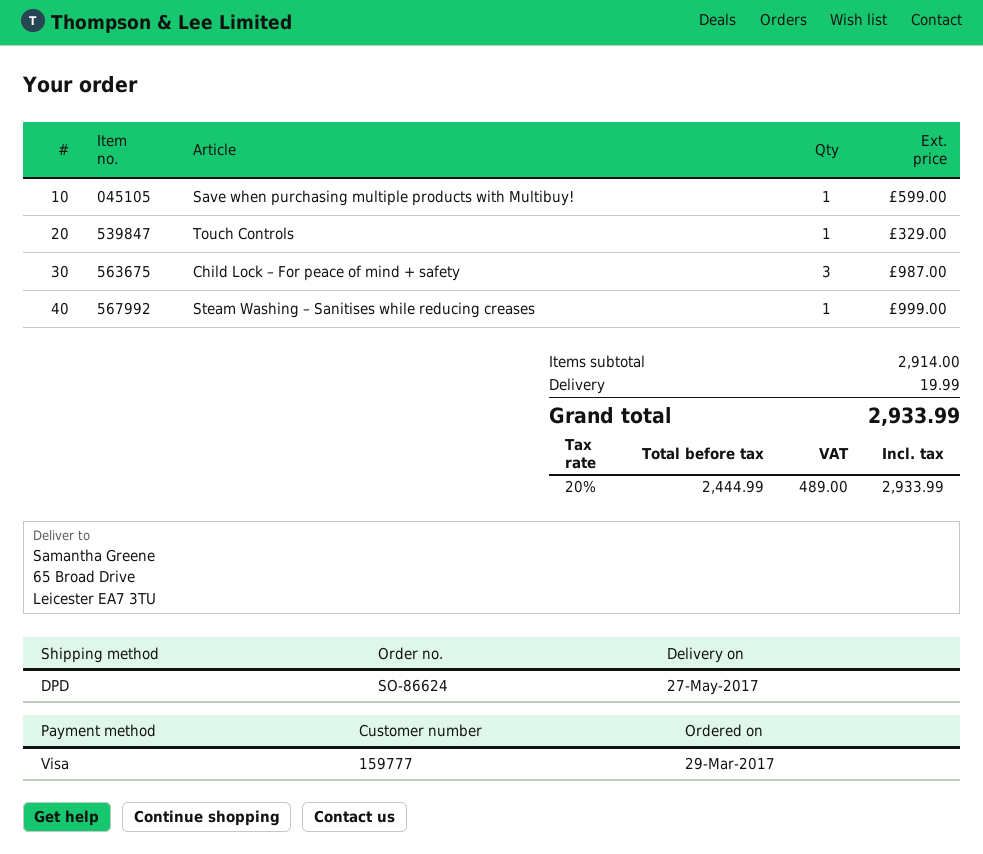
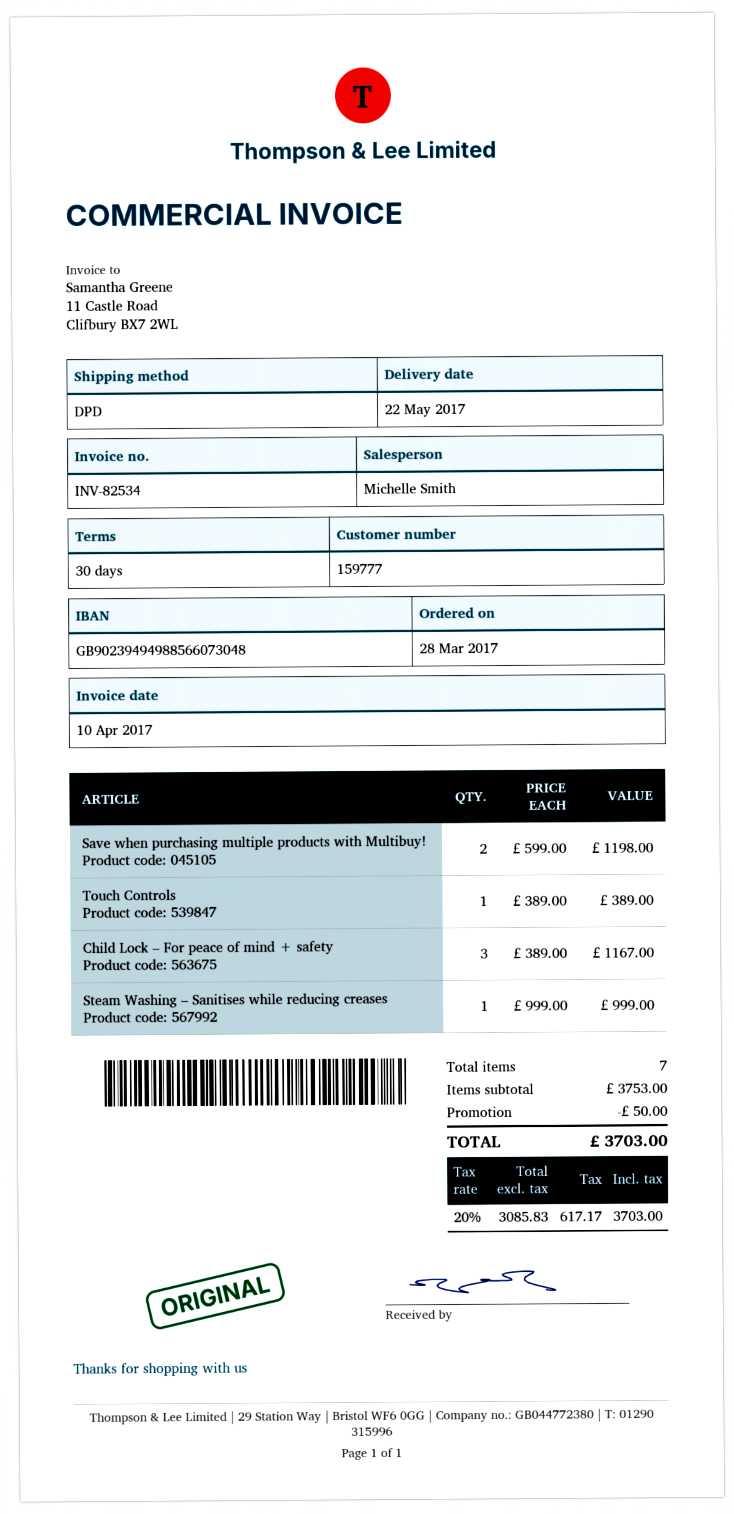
order date: 2017-03-29 -> 2017-03-28
delivery date: 2017-05-27 -> 2017-05-22
Save when purchasing multiple products with Multibuy!: 1 for 599.00 -> 2 for 1198.00
Touch Controls: 1 for 329.00 -> 1 for 389.00
Child Lock – For peace of mind + safety: 3 for 987.00 -> 3 for 1167.00
subtotal: 2914.00 -> 3753.00
discount: none -> 50.00
shipping: 19.99 -> none
net: 2444.99 -> 3085.83
tax: 20% = 489.00 -> 20% = 617.17
total: 2933.99 -> 3703.00

